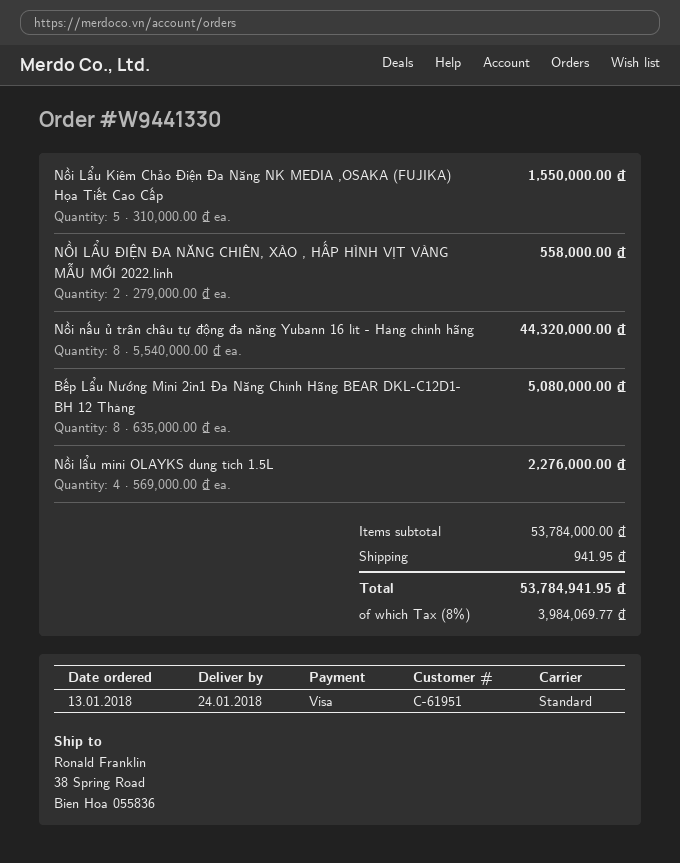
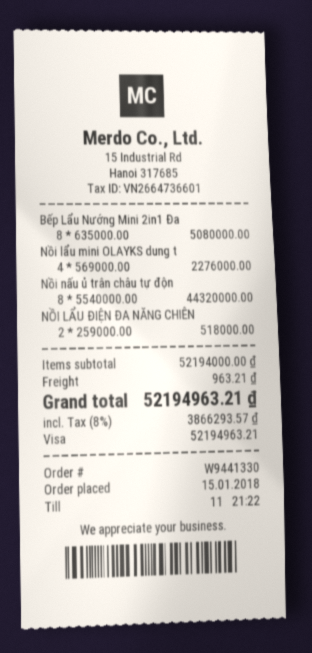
order date: 2018-01-13 -> 2018-01-15
Nồi Lẩu Kiêm Chảo Điện Đa Năng NK MEDIA ,OSAKA (FUJIKA) Họa Tiết Cao Cấp: 5 x 310000.00 = 1550000.00 -> none
NỒI LẨU ĐIỆN ĐA NĂNG CHIÊN, XÀO , HẤP HÌNH VỊT VÀNG MẪU MỚI 2022.linh: 2 x 279000.00 = 558000.00 -> 2 x 259000.00 = 518000.00
subtotal: 53784000.00 -> 52194000.00
shipping: 941.95 -> 963.21
tax: 8% = 3984069.77 -> 8% = 3866293.57
total: 53784941.95 -> 52194963.21

